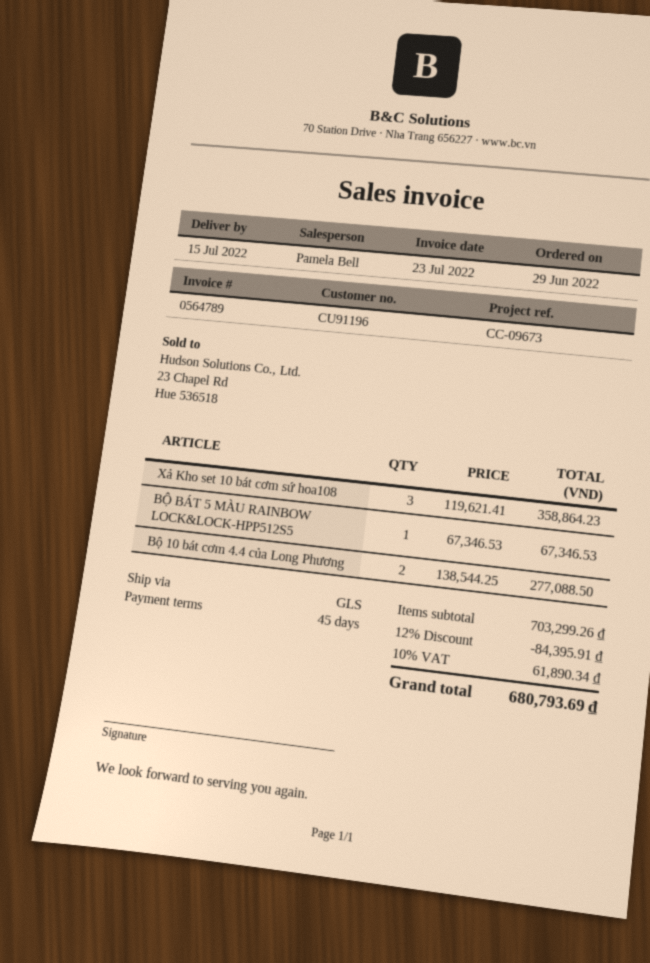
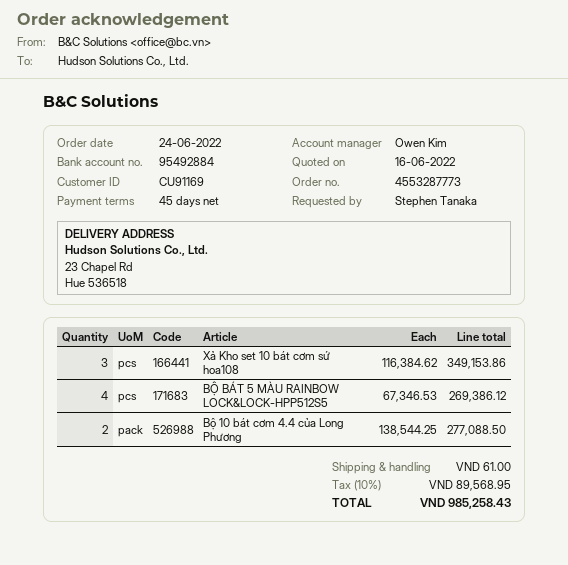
order date: 2022-06-29 -> 2022-06-24
customer number: CU91196 -> CU91169
sales rep: Pamela Bell -> Owen Kim
Xả Kho set 10 bát cơm sứ hoa108: 3 x 119621.41 = 358864.23 -> 3 x 116384.62 = 349153.86
BỘ BÁT 5 MÀU RAINBOW LOCK&LOCK-HPP512S5: 1 x 67346.53 = 67346.53 -> 4 x 67346.53 = 269386.12
discount: 12% = 84395.91 -> none
shipping: none -> 61.00
tax: 10% = 61890.34 -> 10% = 89568.95
total: 680793.69 -> 985258.43

